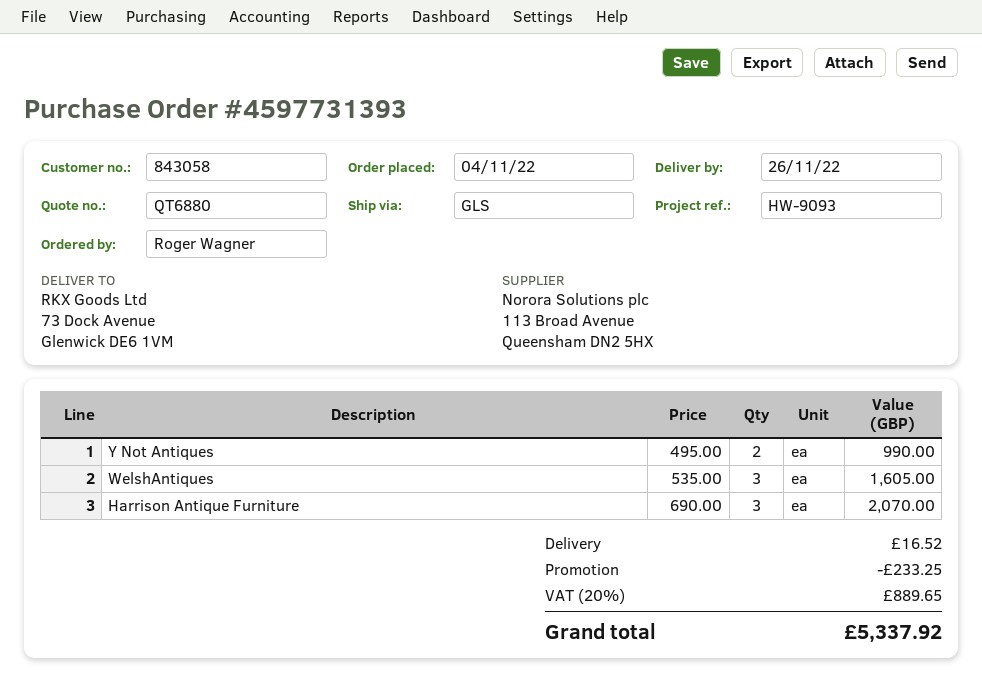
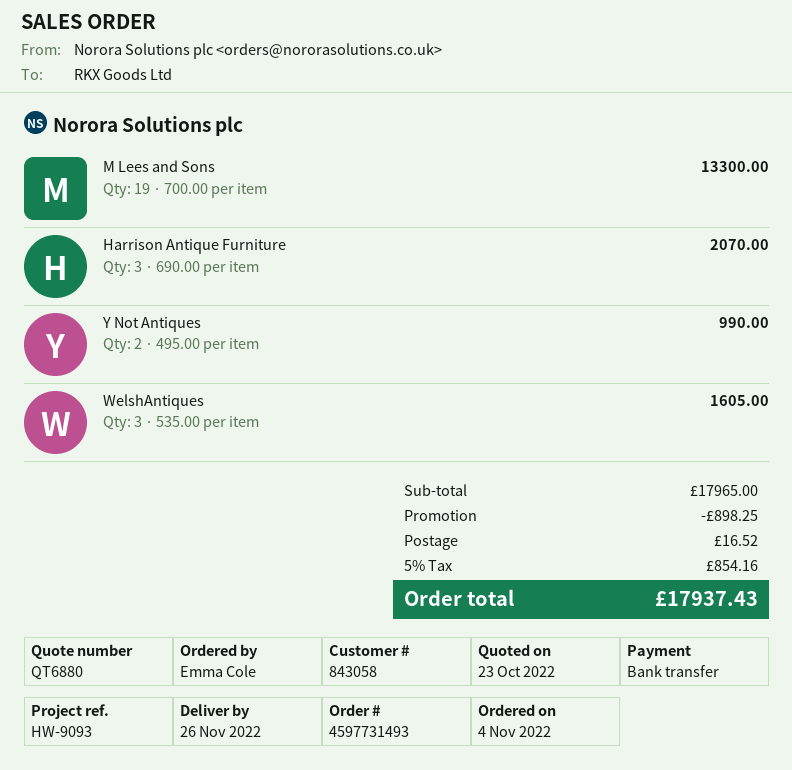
order number: 4597731393 -> 4597731493
ordered by: Roger Wagner -> Emma Cole
M Lees and Sons: none -> 19 x 700.00 = 13300.00
discount: 233.25 -> 898.25
tax: 20% = 889.65 -> 5% = 854.16
total: 5337.92 -> 17937.43

